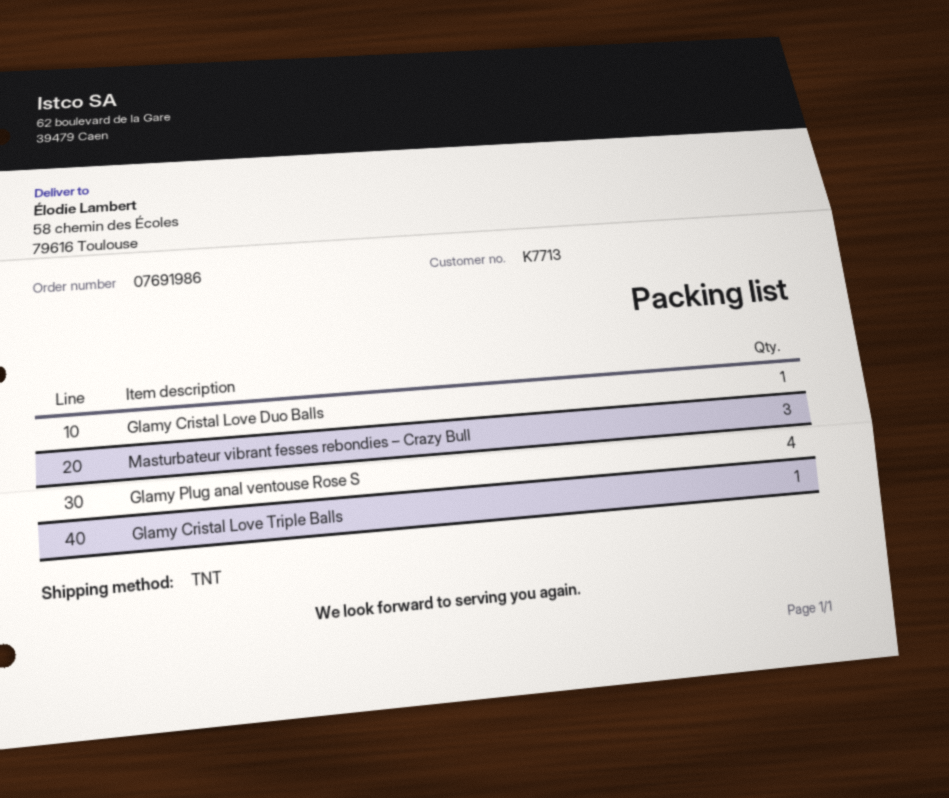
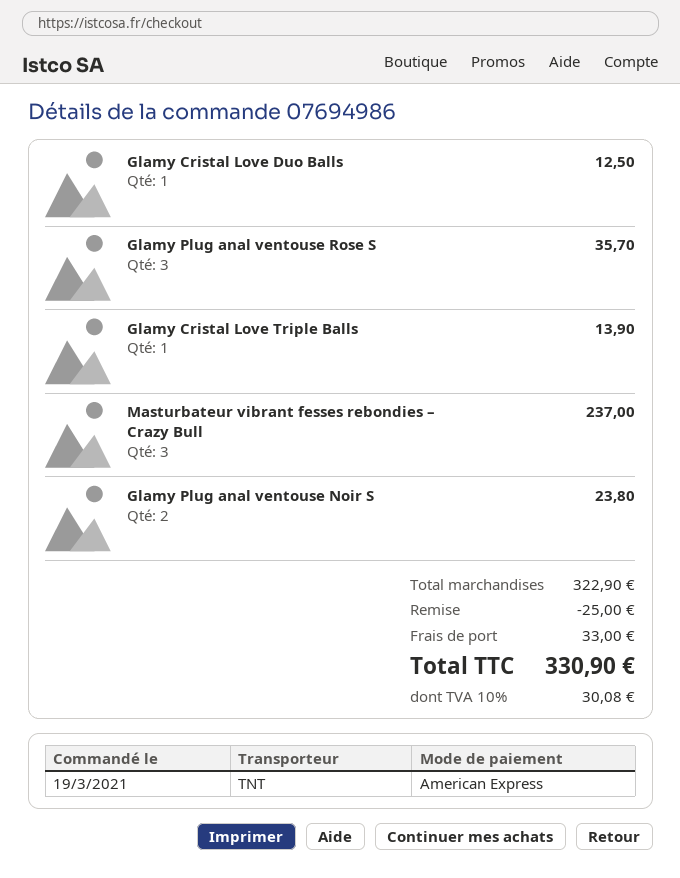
order number: 07691986 -> 07694986
Glamy Plug anal ventouse Rose S: 4 -> 3
Glamy Plug anal ventouse Noir S: none -> 2

